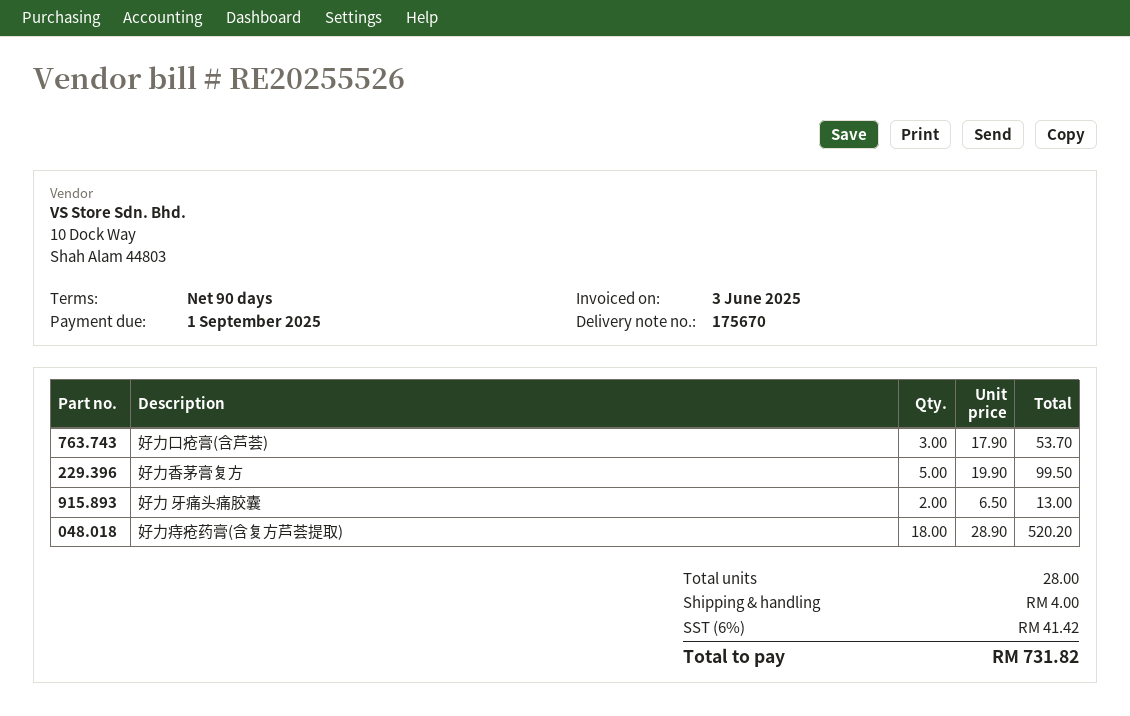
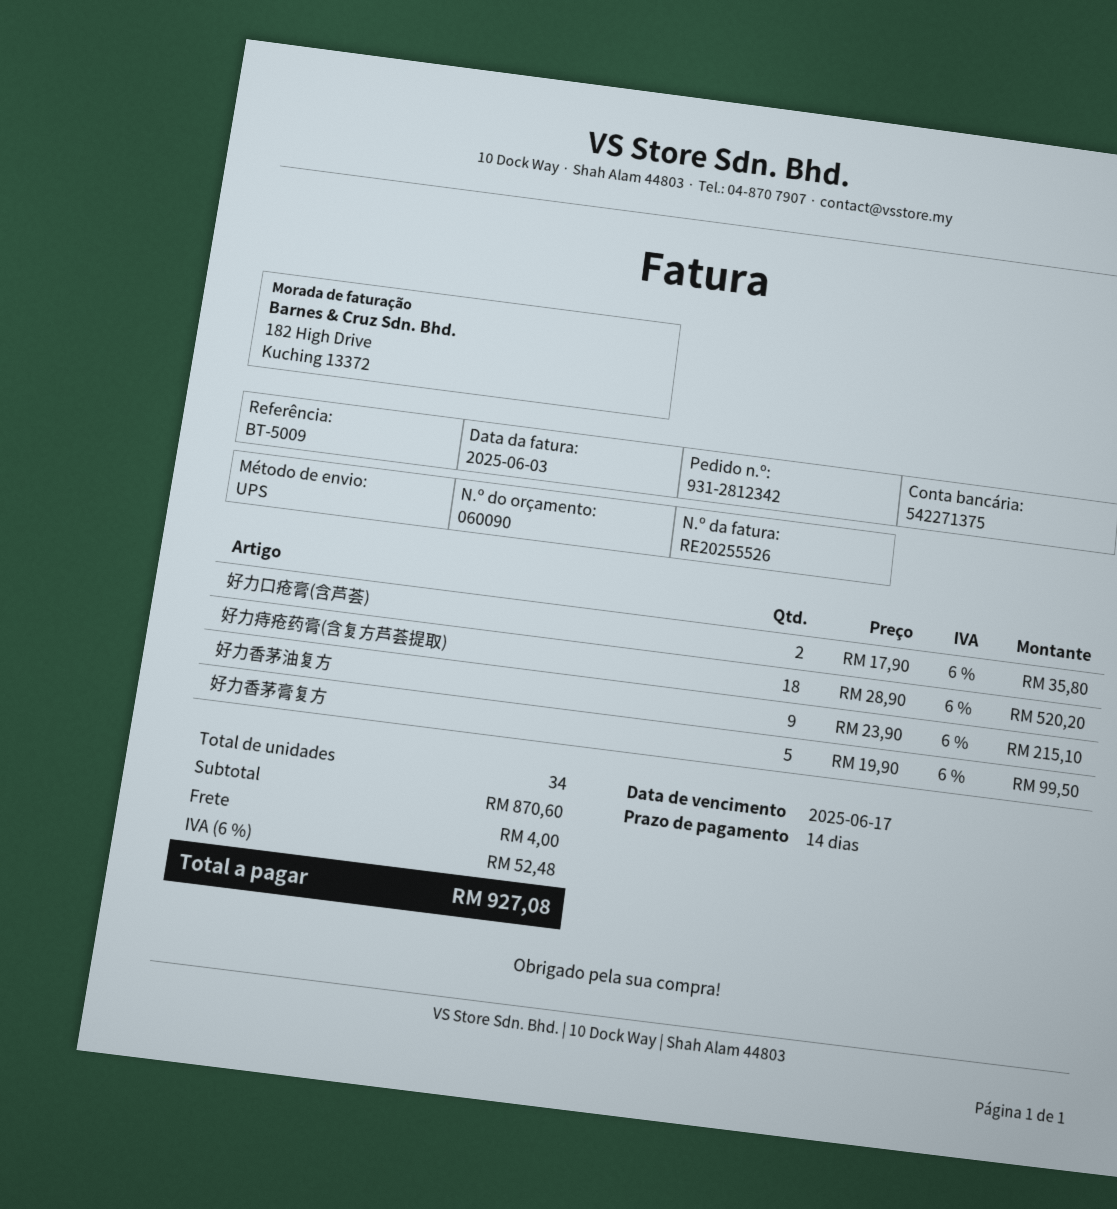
payment terms: 90 days -> 14 days
due date: 2025-09-01 -> 2025-06-17
好力口疮膏(含芦荟): 3 x 17.90 = 53.70 -> 2 x 17.90 = 35.80
好力 牙痛头痛胶囊: 2 x 6.50 = 13.00 -> none
好力香茅油复方: none -> 9 x 23.90 = 215.10
total quantity: 28 -> 34
tax: 6% = 41.42 -> 6% = 52.48
total: 731.82 -> 927.08

